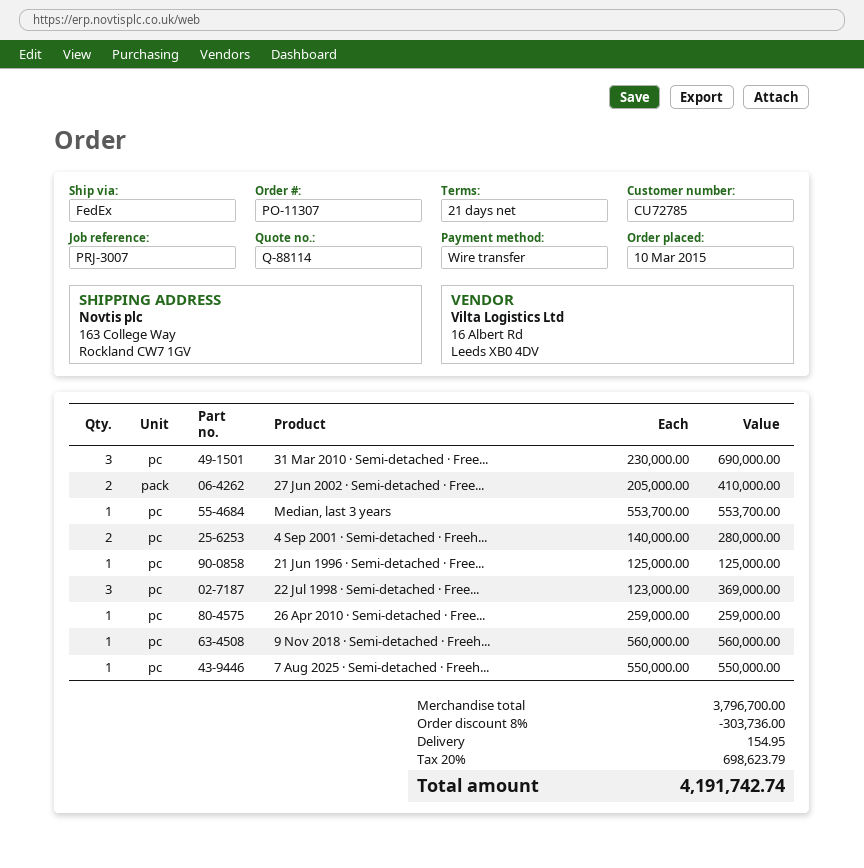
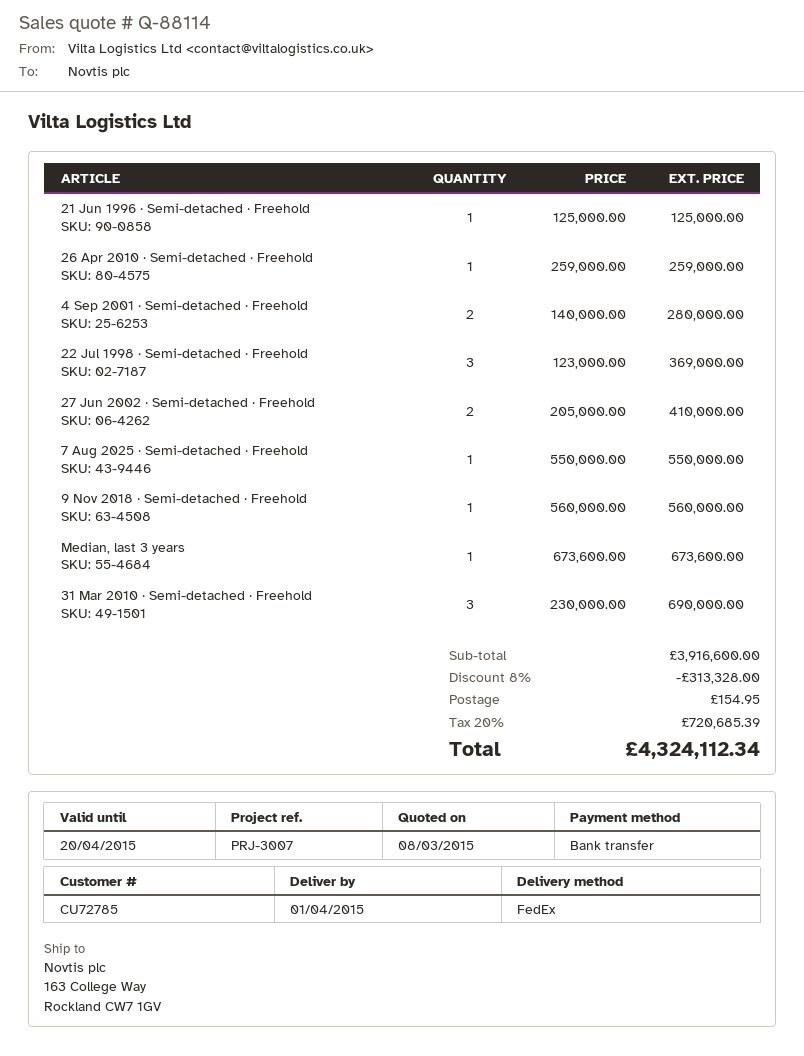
Median, last 3 years: 1 x 553700.00 = 553700.00 -> 1 x 673600.00 = 673600.00
subtotal: 3796700.00 -> 3916600.00
discount: 8% = 303736.00 -> 8% = 313328.00
tax: 20% = 698623.79 -> 20% = 720685.39
total: 4191742.74 -> 4324112.34

